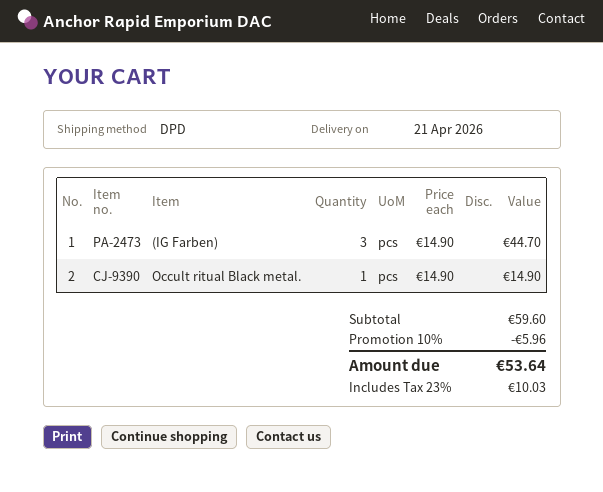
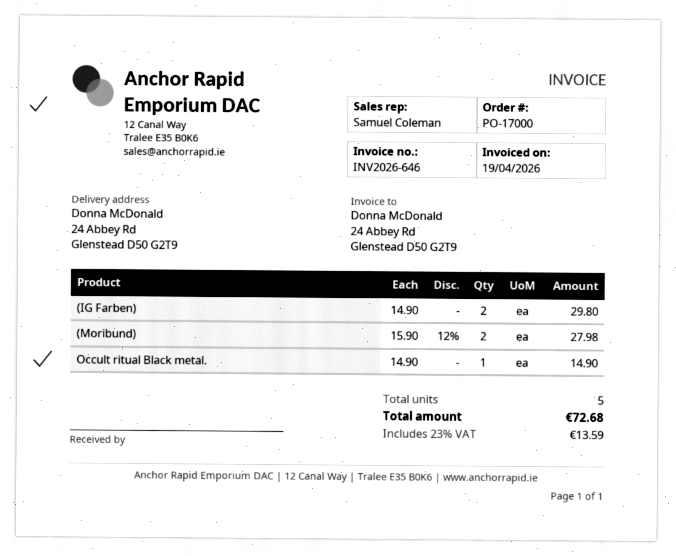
(IG Farben): 3 x 14.90 = 44.70 -> 2 x 14.90 = 29.80
(Moribund): none -> 2 x 15.90 - 12% = 27.98
discount: 10% = 5.96 -> none
tax: 23% = 10.03 -> 23% = 13.59
total: 53.64 -> 72.68

